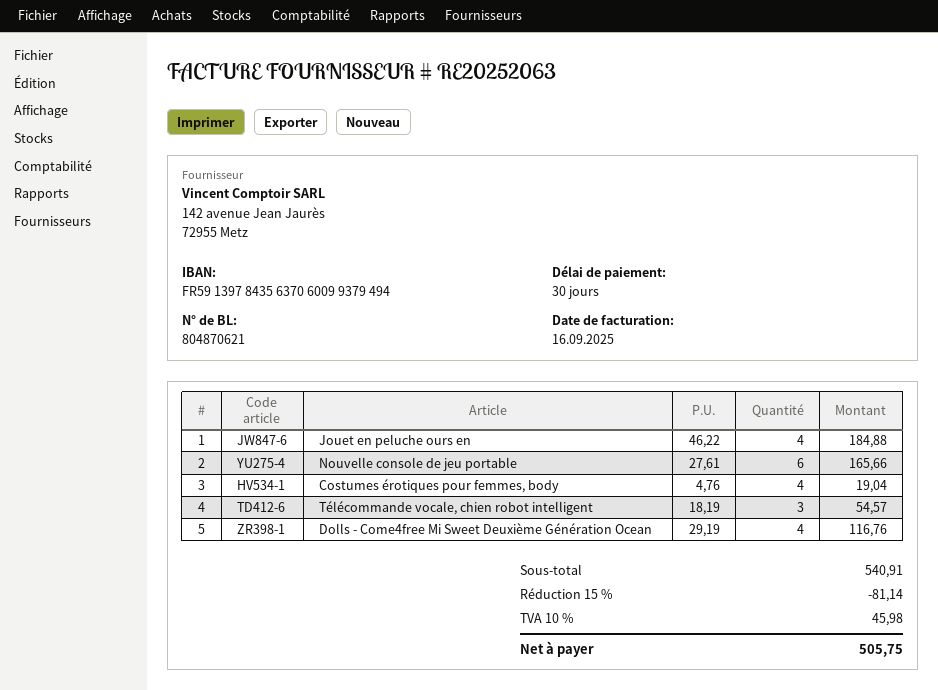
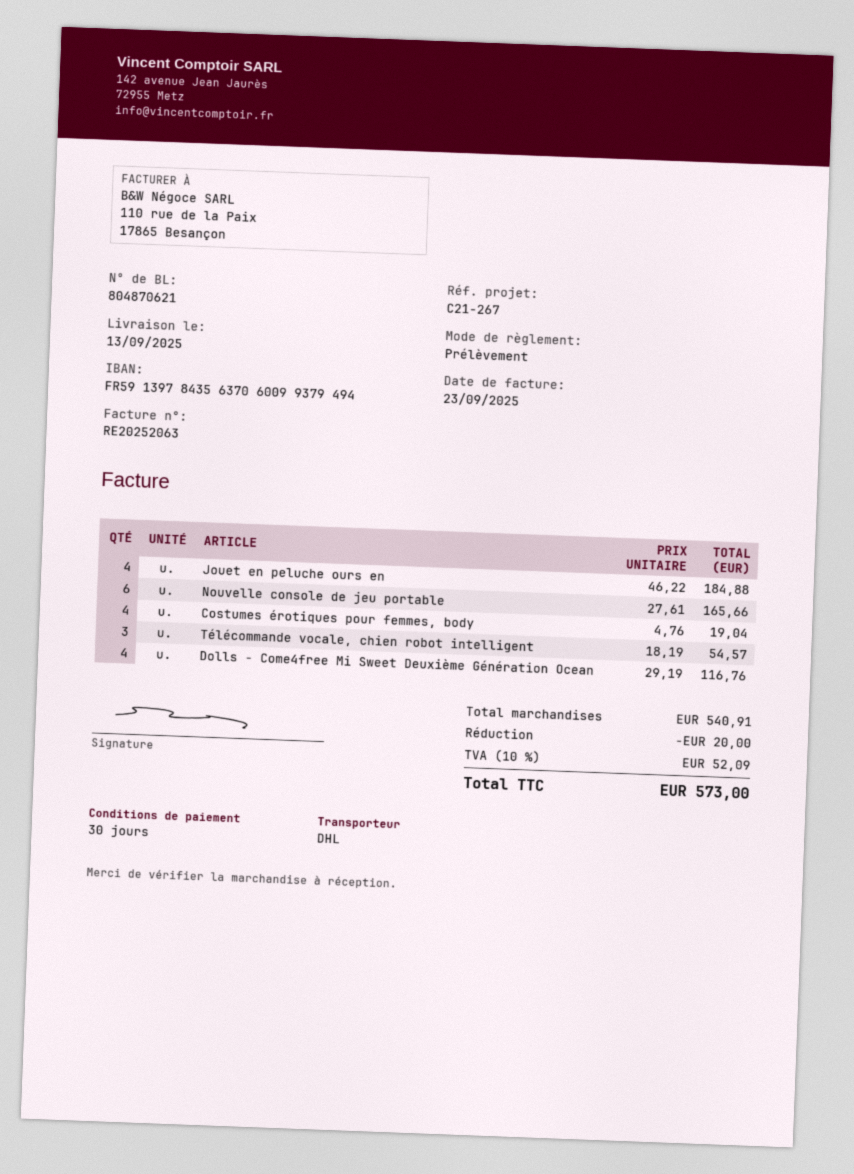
invoice date: 2025-09-16 -> 2025-09-23
discount: 81.14 -> 20.00
tax: 10% = 45.98 -> 10% = 52.09
total: 505.75 -> 573.00

